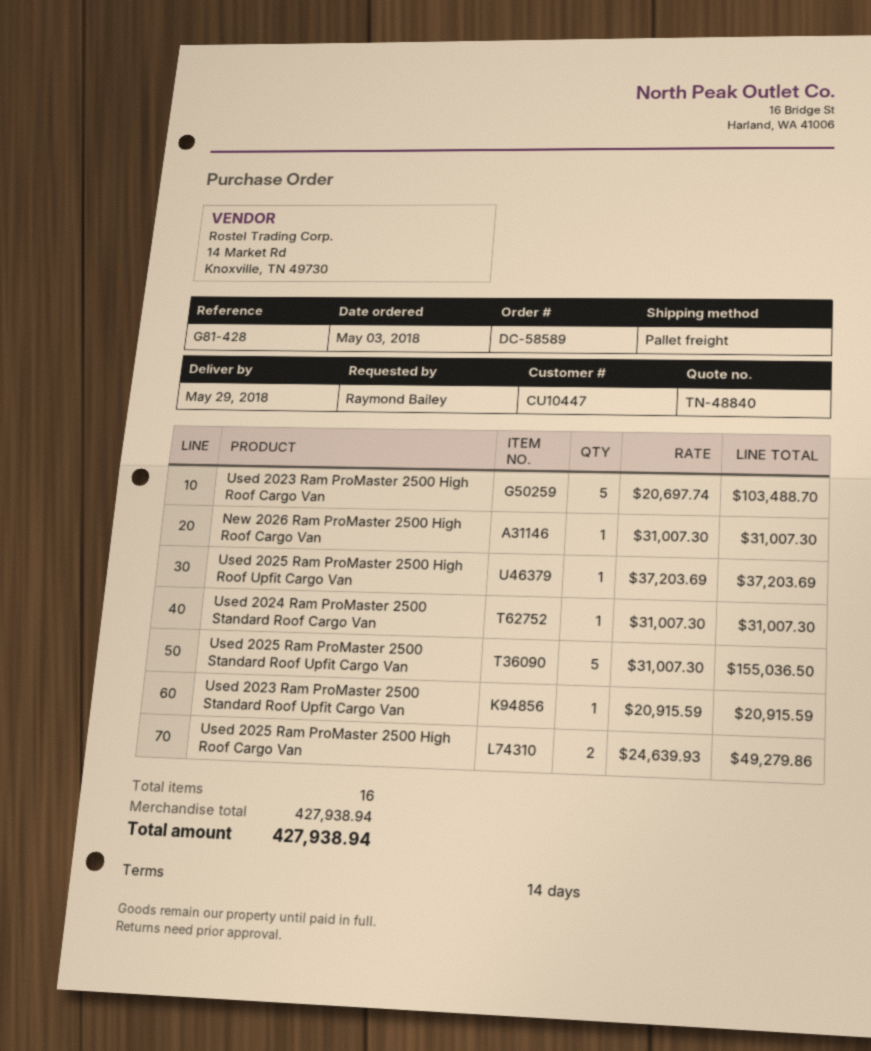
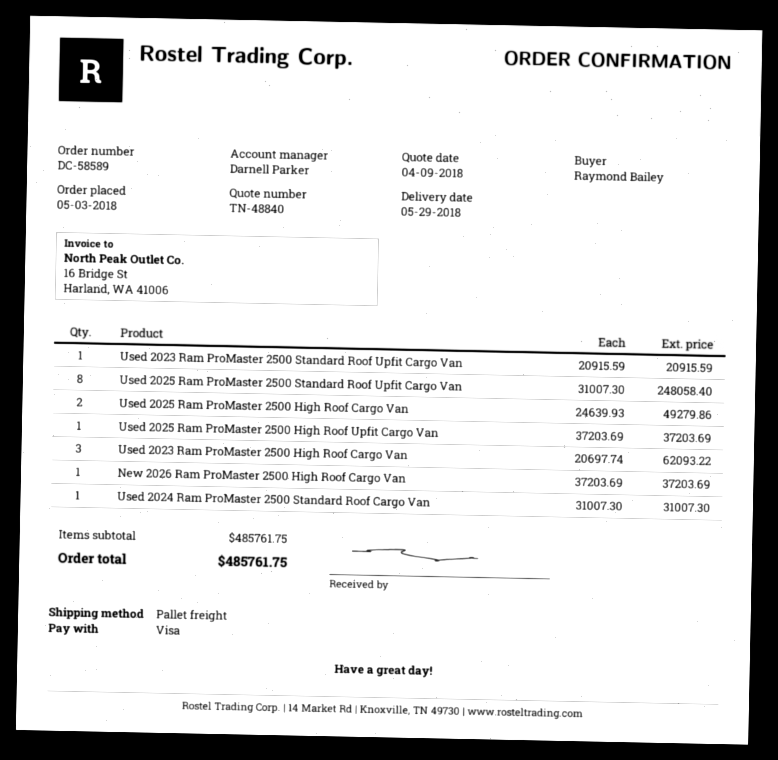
Used 2023 Ram ProMaster 2500 High Roof Cargo Van: 5 x 20697.74 = 103488.70 -> 3 x 20697.74 = 62093.22
New 2026 Ram ProMaster 2500 High Roof Cargo Van: 1 x 31007.30 = 31007.30 -> 1 x 37203.69 = 37203.69
Used 2025 Ram ProMaster 2500 Standard Roof Upfit Cargo Van: 5 x 31007.30 = 155036.50 -> 8 x 31007.30 = 248058.40
subtotal: 427938.94 -> 485761.75
total: 427938.94 -> 485761.75

